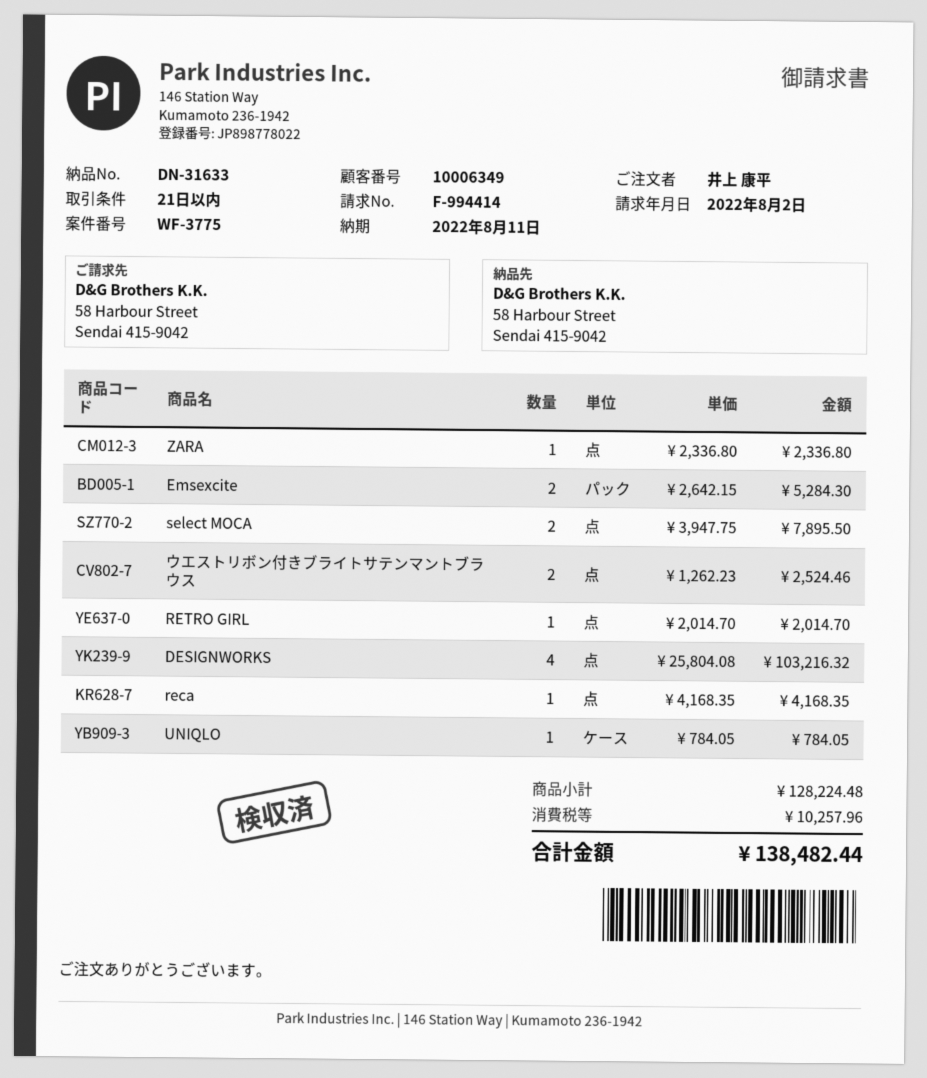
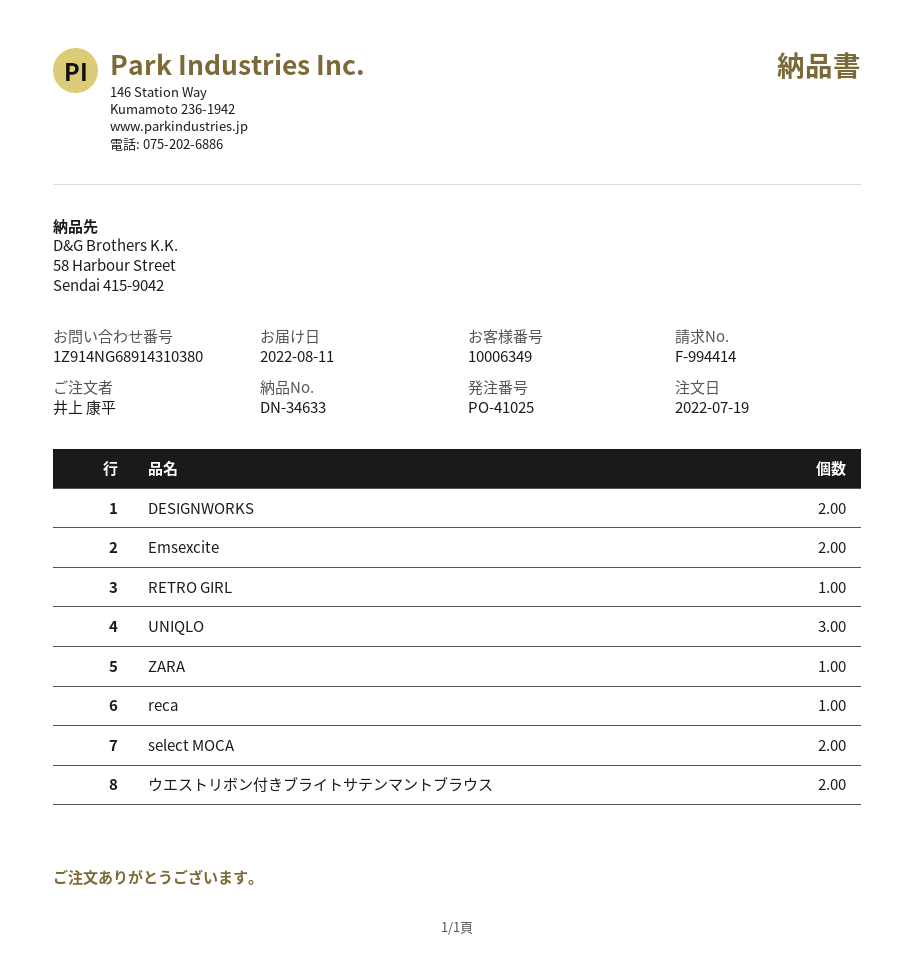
delivery note number: DN-31633 -> DN-34633
DESIGNWORKS: 4 -> 2
UNIQLO: 1 -> 3

